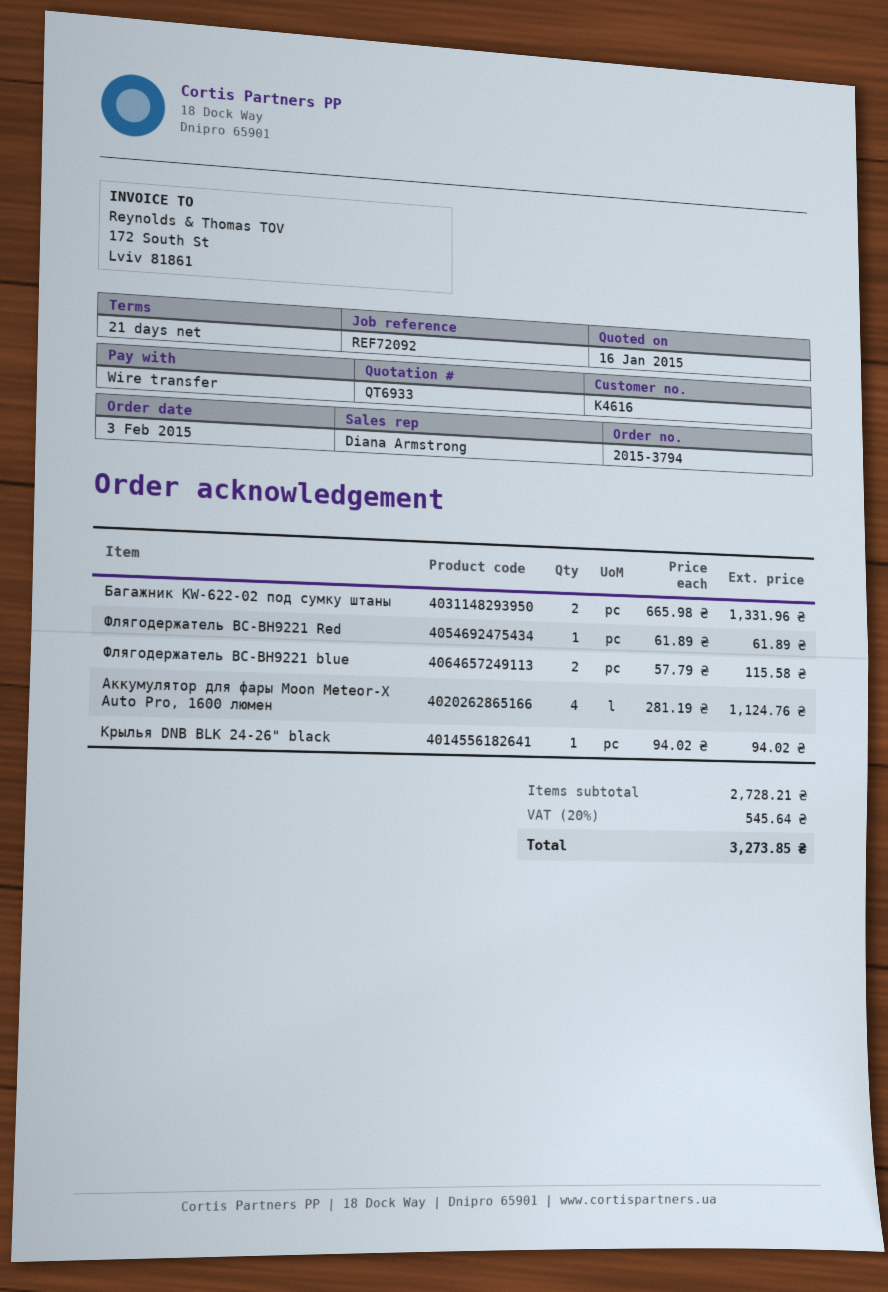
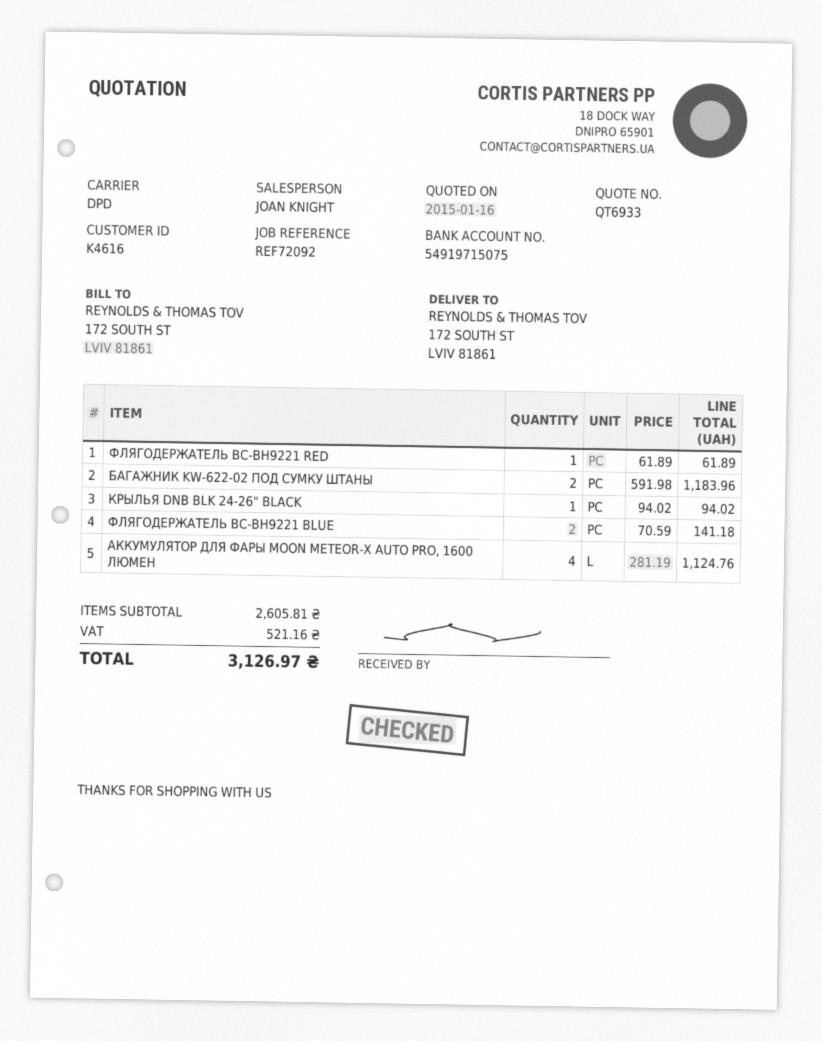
sales rep: Diana Armstrong -> JOAN KNIGHT
Багажник KW-622-02 под сумку штаны: 2 x 665.98 = 1331.96 -> 2 x 591.98 = 1183.96
Флягодержатель BC-BH9221 blue: 2 x 57.79 = 115.58 -> 2 x 70.59 = 141.18
subtotal: 2728.21 -> 2605.81
tax: 545.64 -> 521.16
total: 3273.85 -> 3126.97

